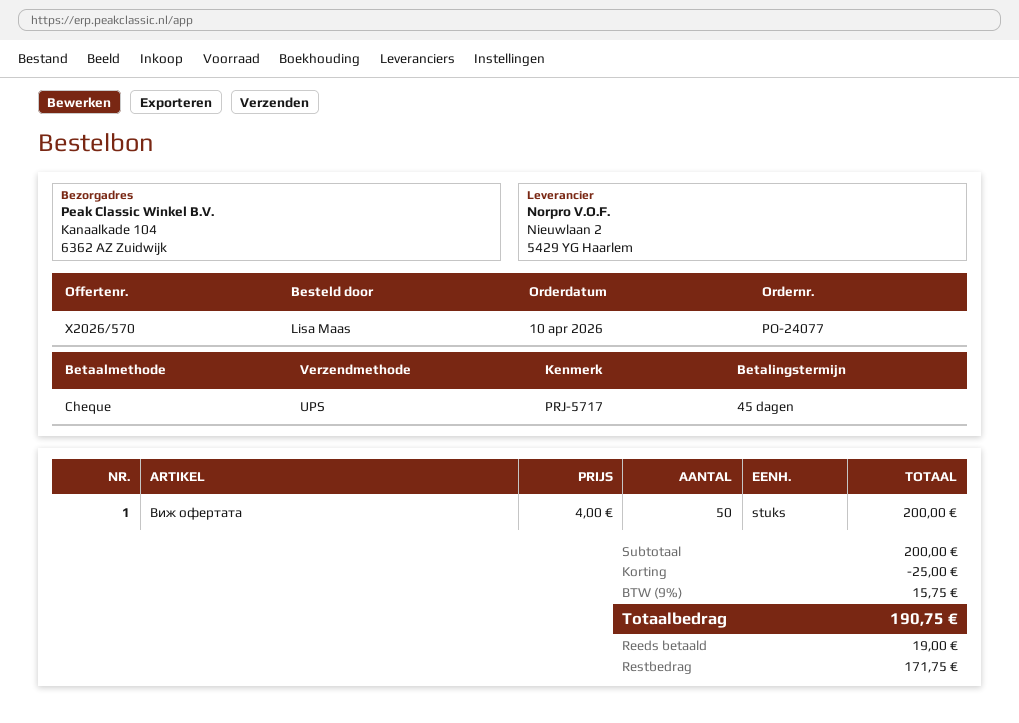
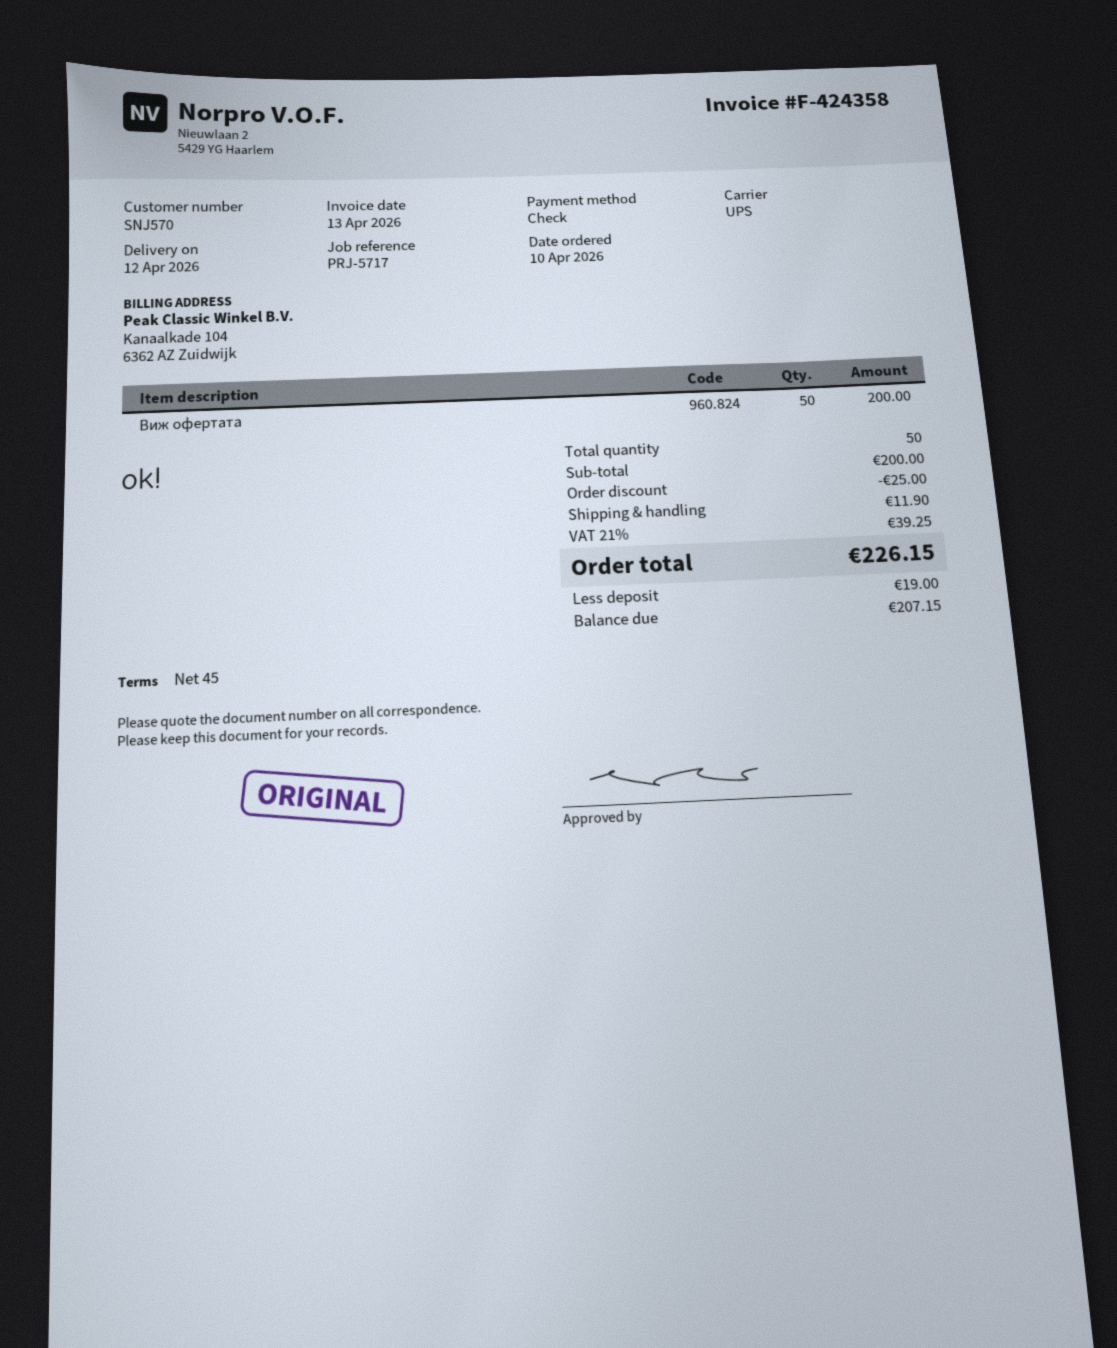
shipping: none -> 11.90
tax: 9% = 15.75 -> 21% = 39.25
total: 190.75 -> 226.15
balance: 171.75 -> 207.15

